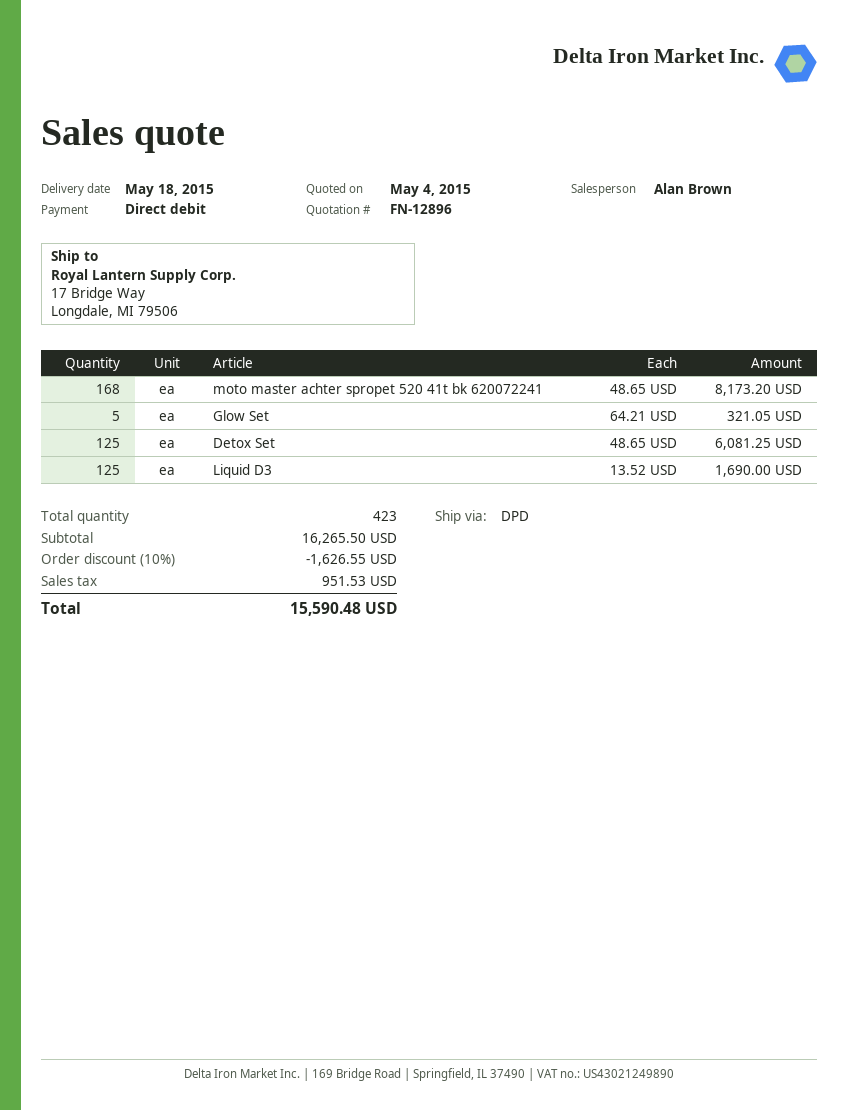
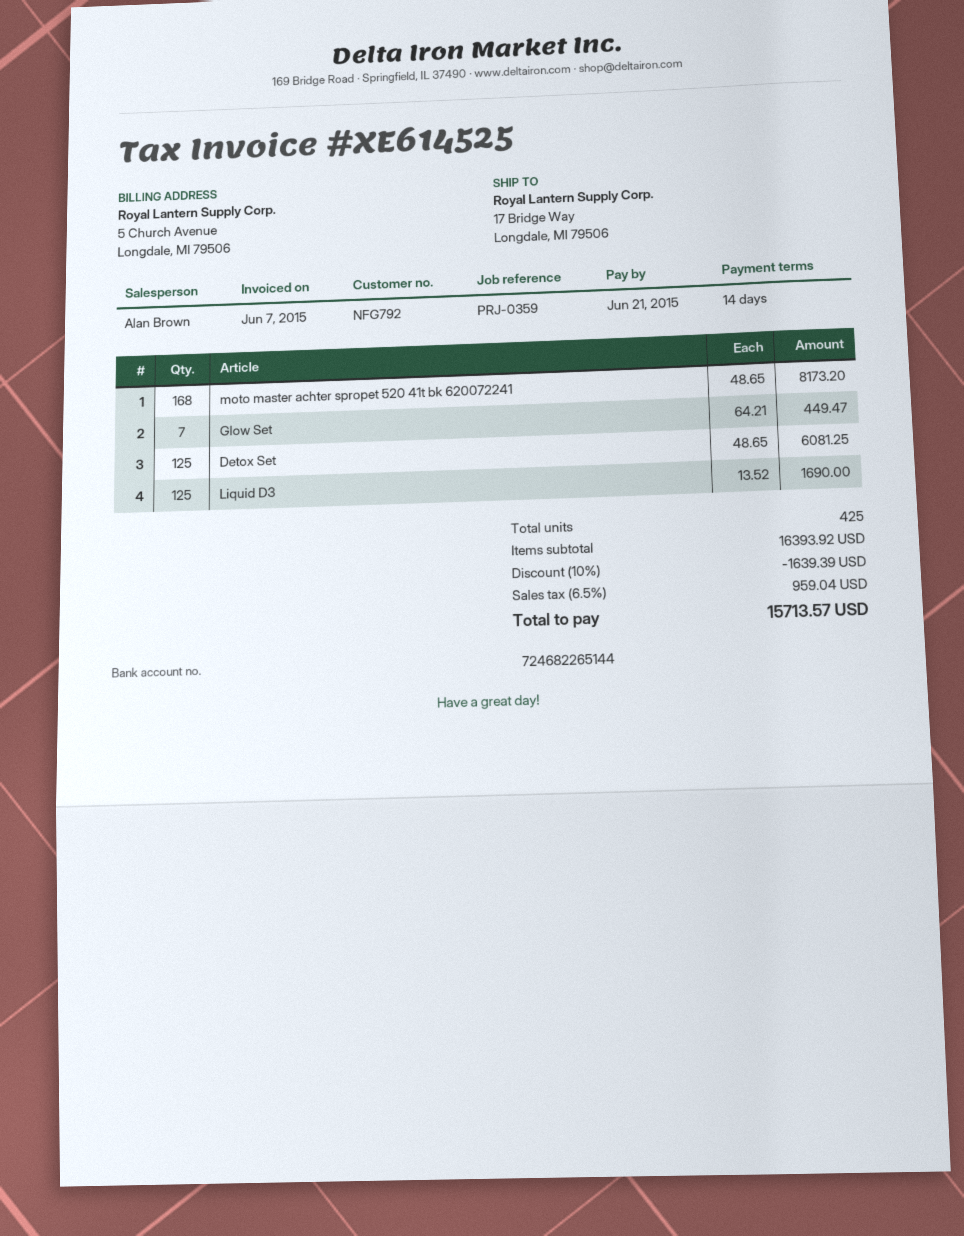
Glow Set: 5 x 64.21 = 321.05 -> 7 x 64.21 = 449.47
total quantity: 423 -> 425
subtotal: 16265.50 -> 16393.92
discount: 10% = 1626.55 -> 10% = 1639.39
tax: 951.53 -> 959.04
total: 15590.48 -> 15713.57

